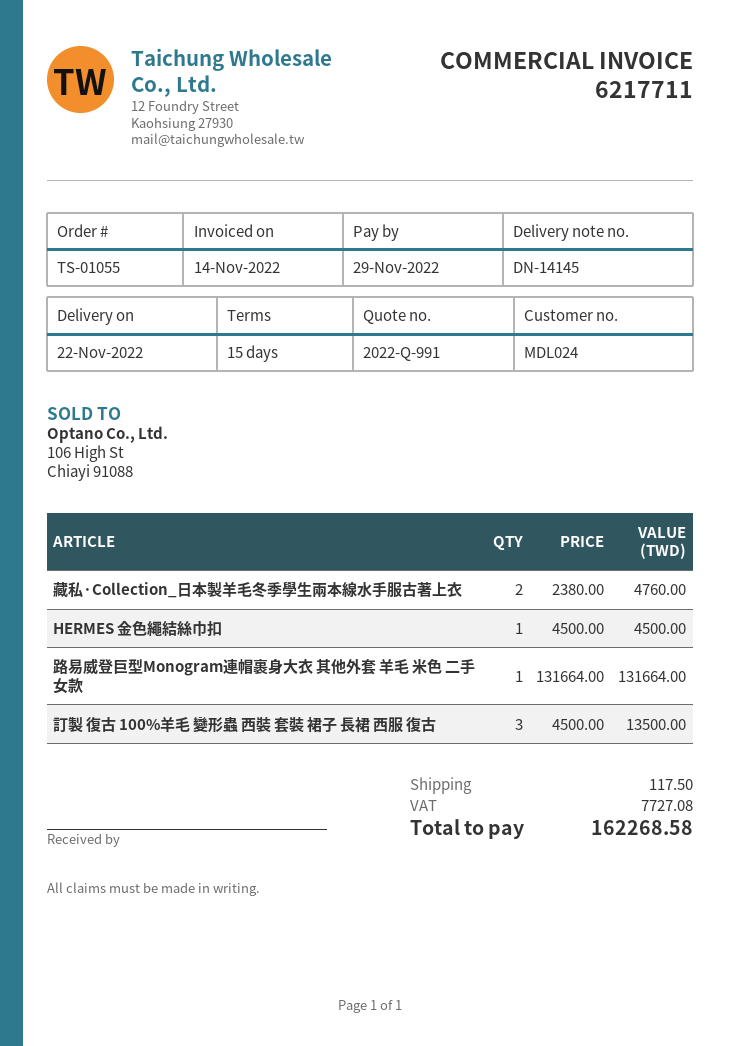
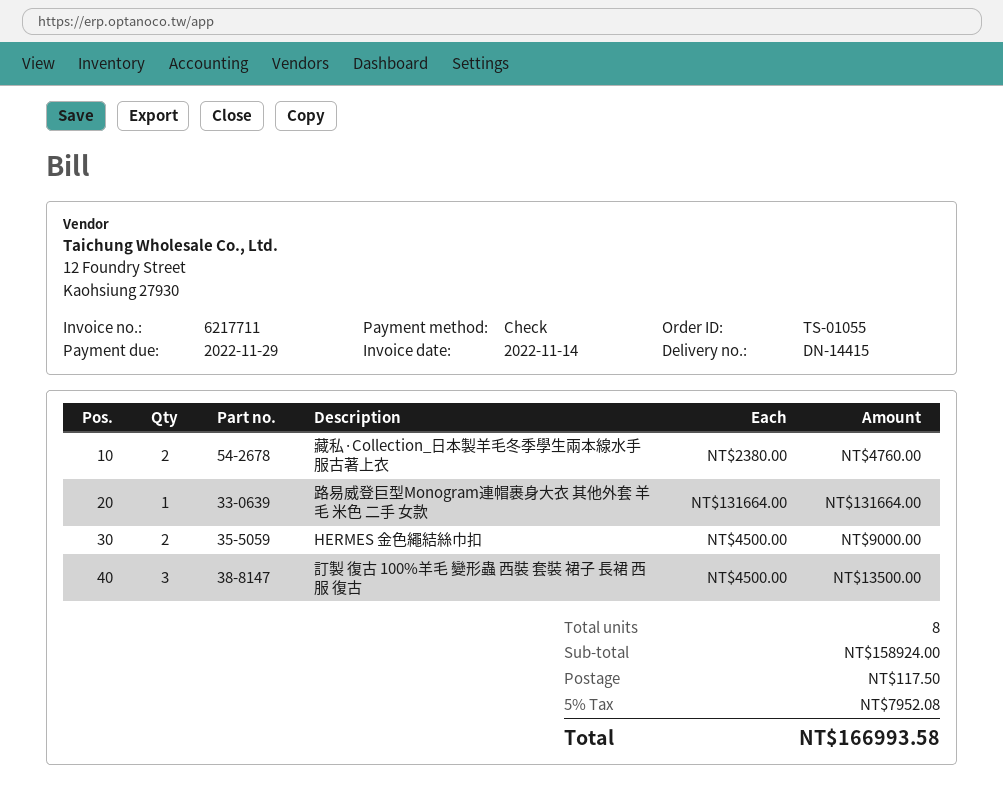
delivery note number: DN-14145 -> DN-14415
HERMES 金色繩結絲巾扣: 1 x 4500.00 = 4500.00 -> 2 x 4500.00 = 9000.00
tax: 7727.08 -> 7952.08
total: 162268.58 -> 166993.58

